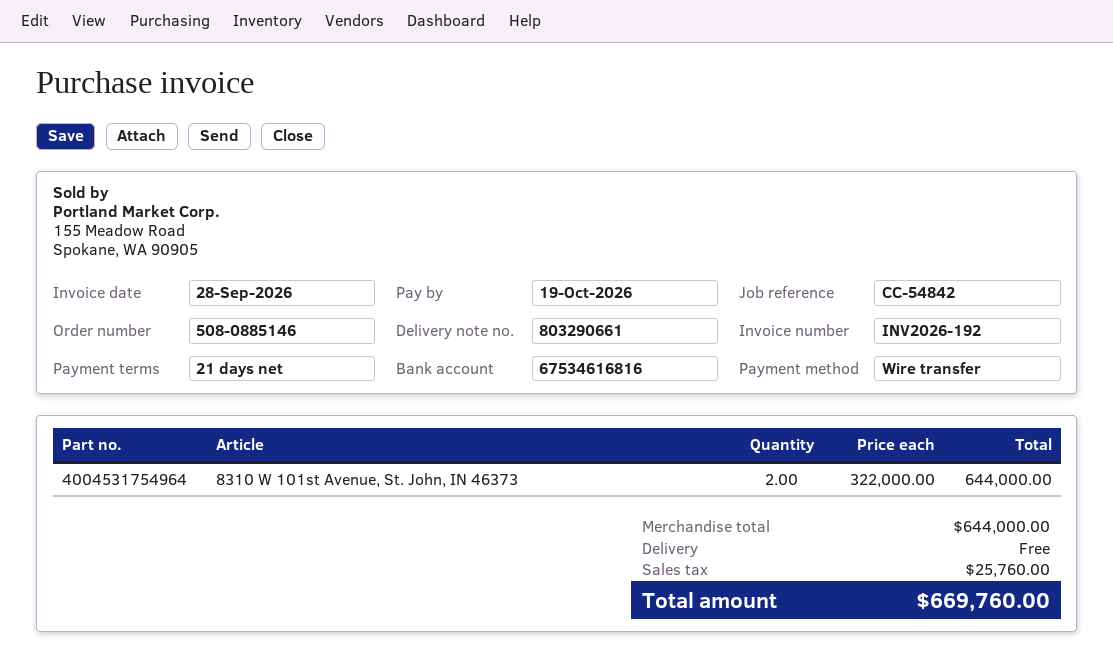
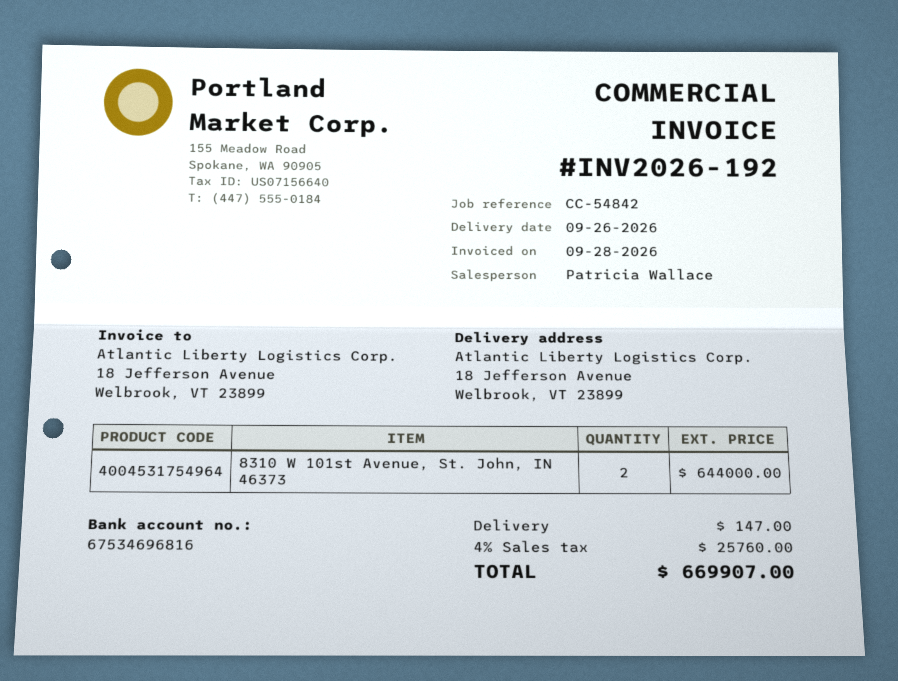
bank account: 67534616816 -> 67534696816
shipping: 0.00 -> 147.00
total: 669760.00 -> 669907.00

